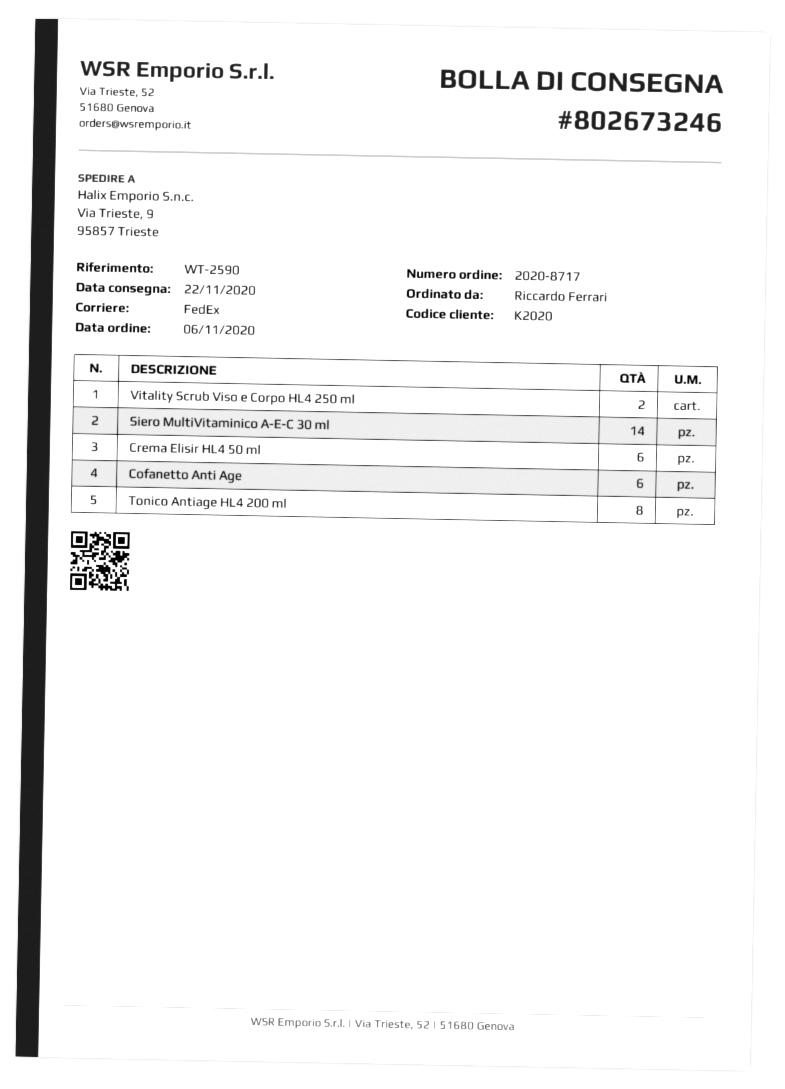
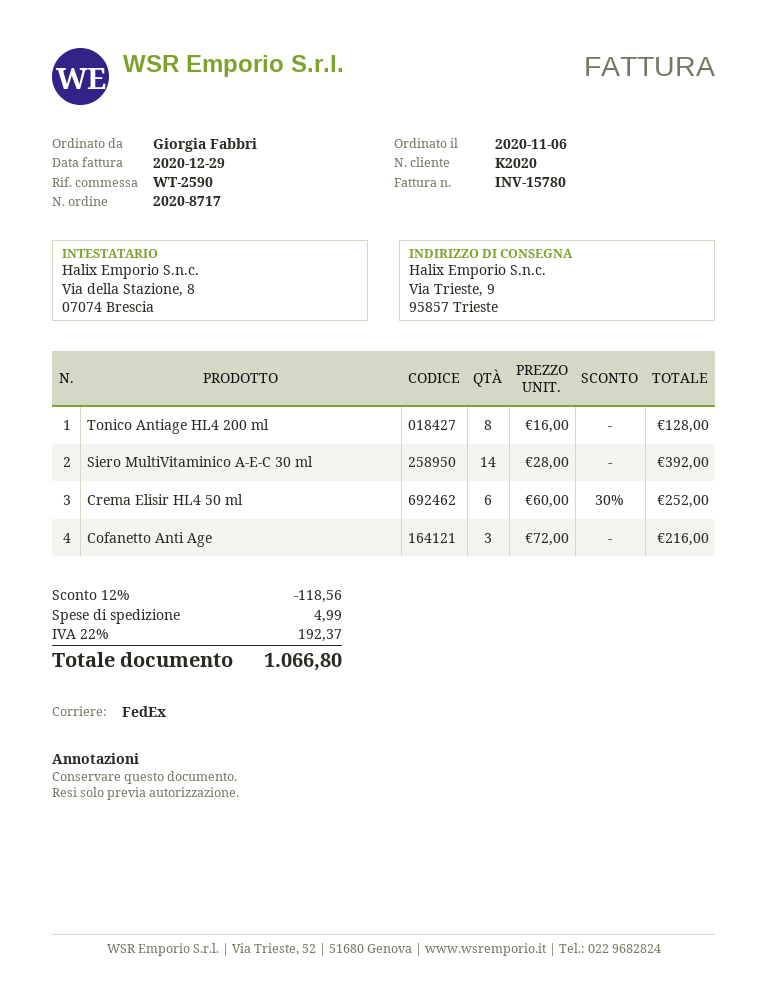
ordered by: Riccardo Ferrari -> Giorgia Fabbri
Vitality Scrub Viso e Corpo HL4 250 ml: 2 -> none
Cofanetto Anti Age: 6 -> 3

